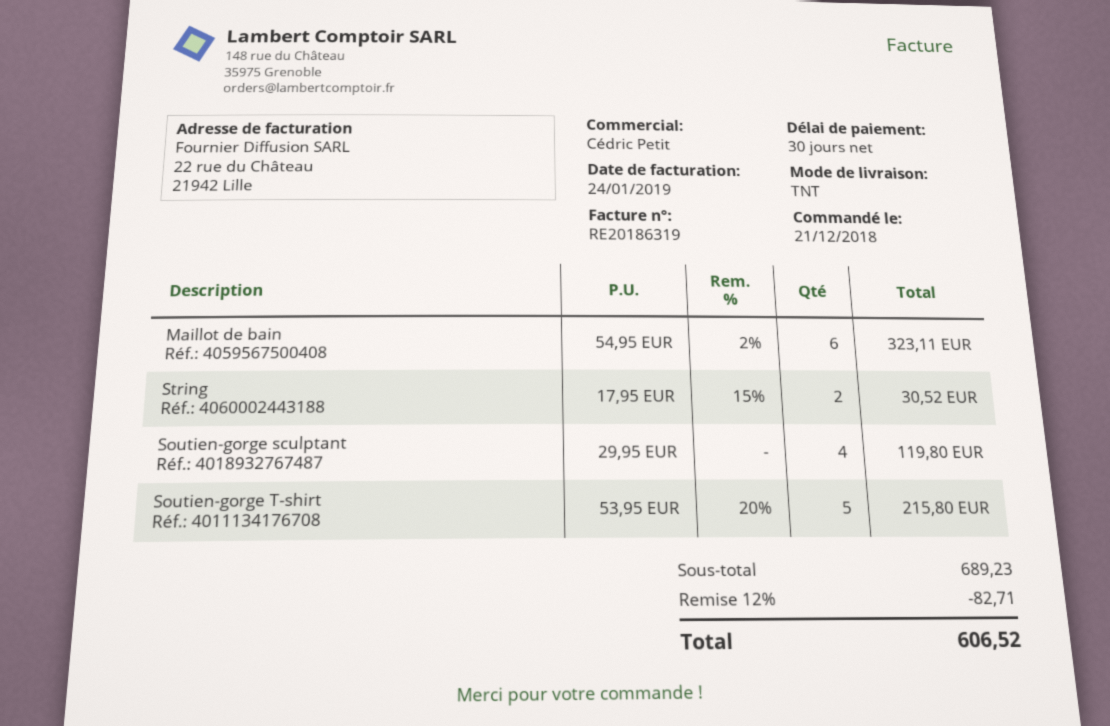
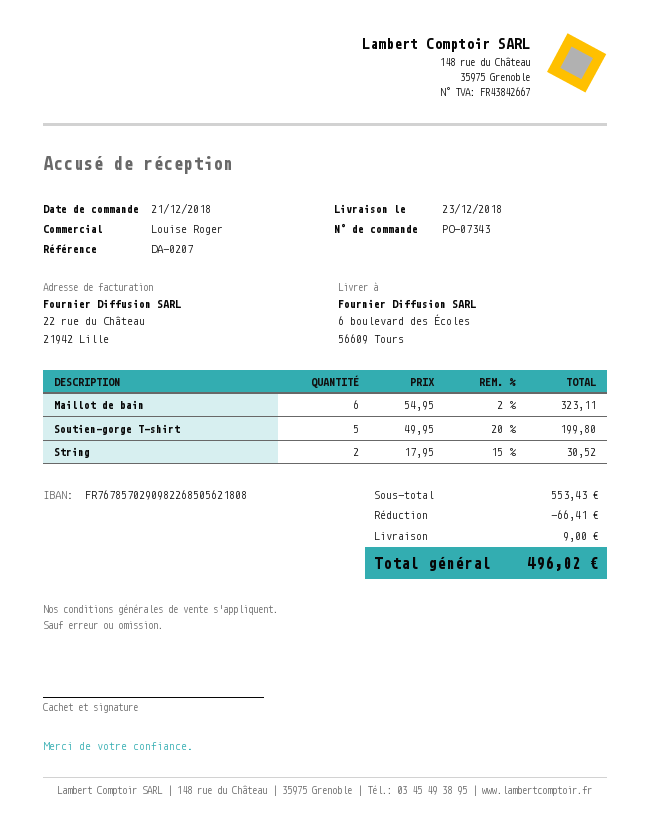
sales rep: Cédric Petit -> Louise Roger
Soutien-gorge sculptant: 4 x 29.95 = 119.80 -> none
Soutien-gorge T-shirt: 5 x 53.95 - 20% = 215.80 -> 5 x 49.95 - 20% = 199.80
subtotal: 689.23 -> 553.43
discount: 82.71 -> 66.41
shipping: none -> 9.00
total: 606.52 -> 496.02

